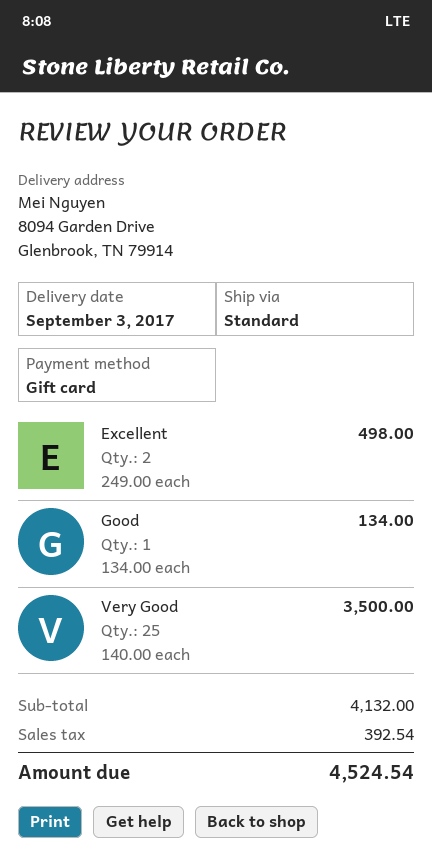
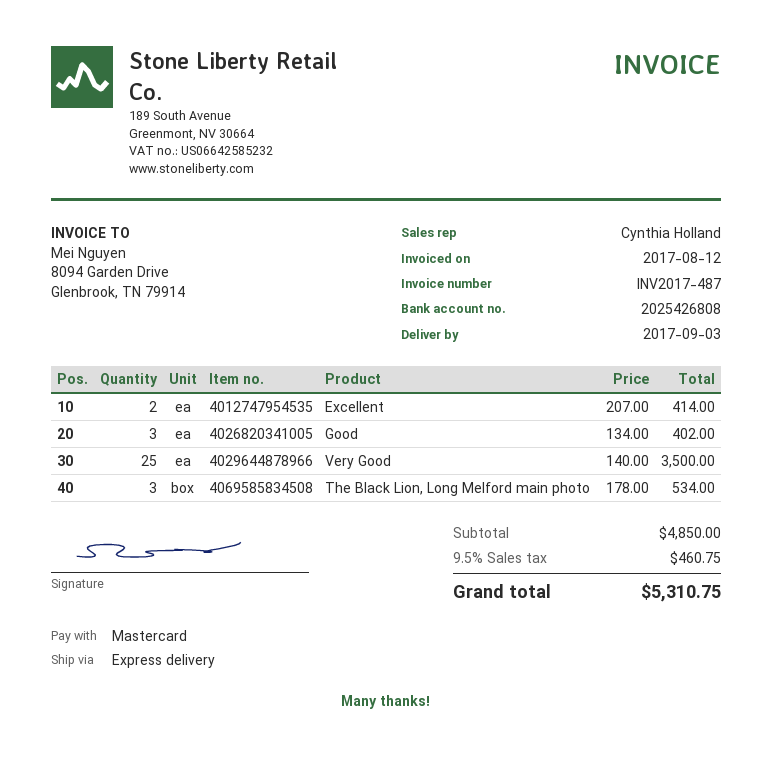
payment method: gift card -> Mastercard
shipping method: standard -> express
Excellent: 2 x 249.00 = 498.00 -> 2 x 207.00 = 414.00
Good: 1 x 134.00 = 134.00 -> 3 x 134.00 = 402.00
The Black Lion, Long Melford main photo: none -> 3 x 178.00 = 534.00
subtotal: 4132.00 -> 4850.00
tax: 392.54 -> 460.75
total: 4524.54 -> 5310.75

